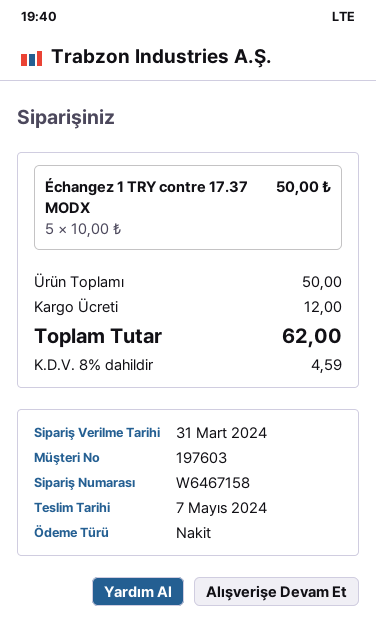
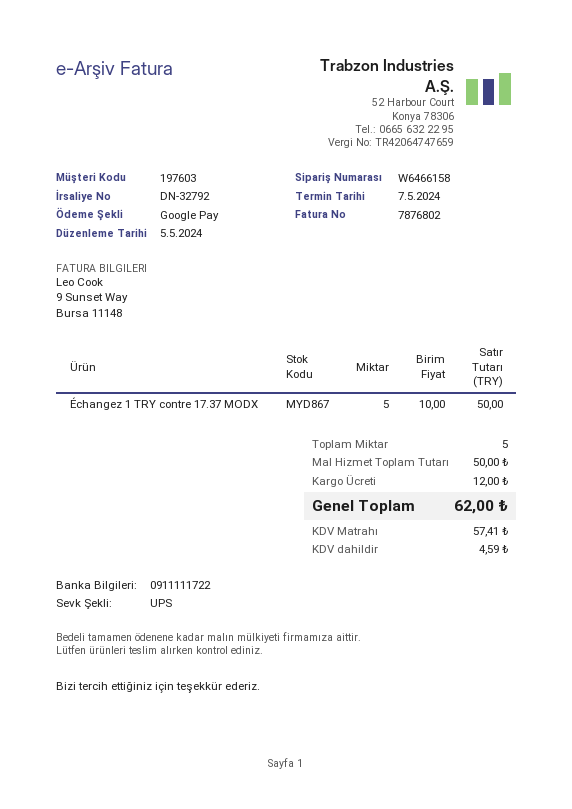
order number: W6467158 -> W6466158
payment method: cash -> Google Pay

